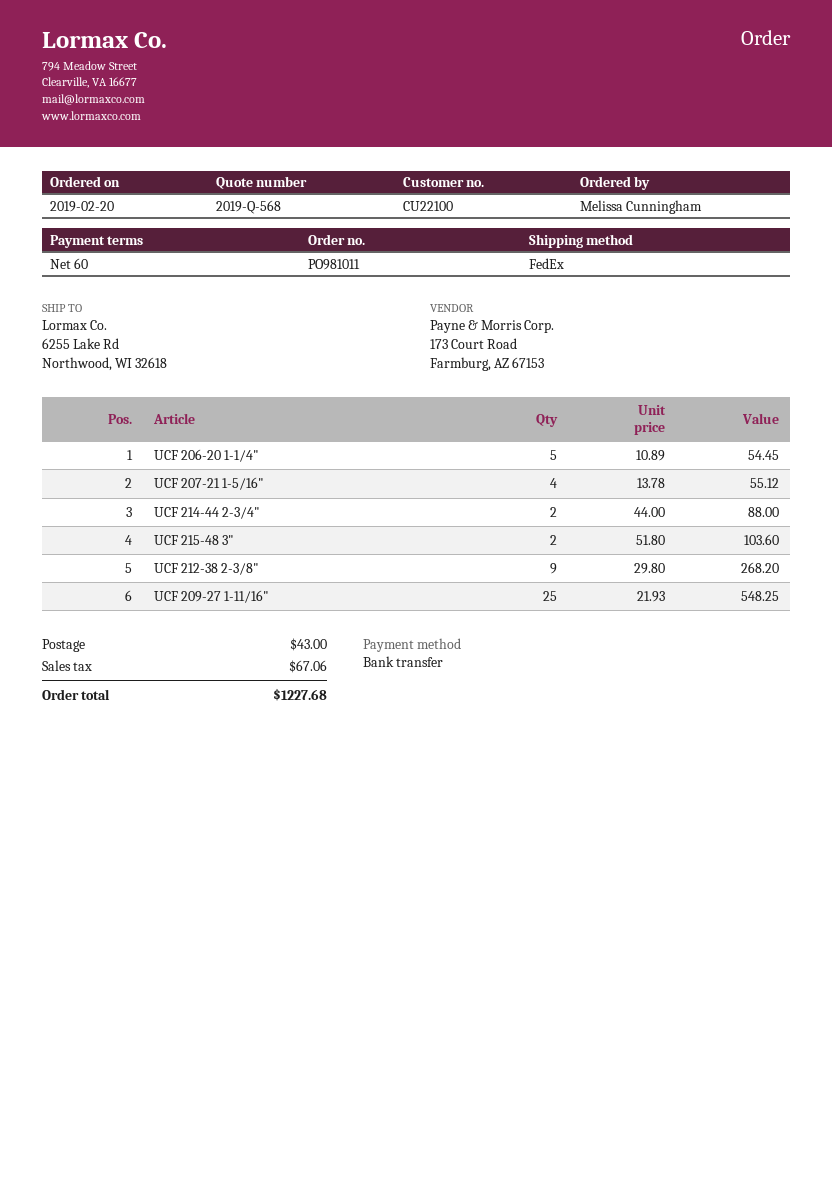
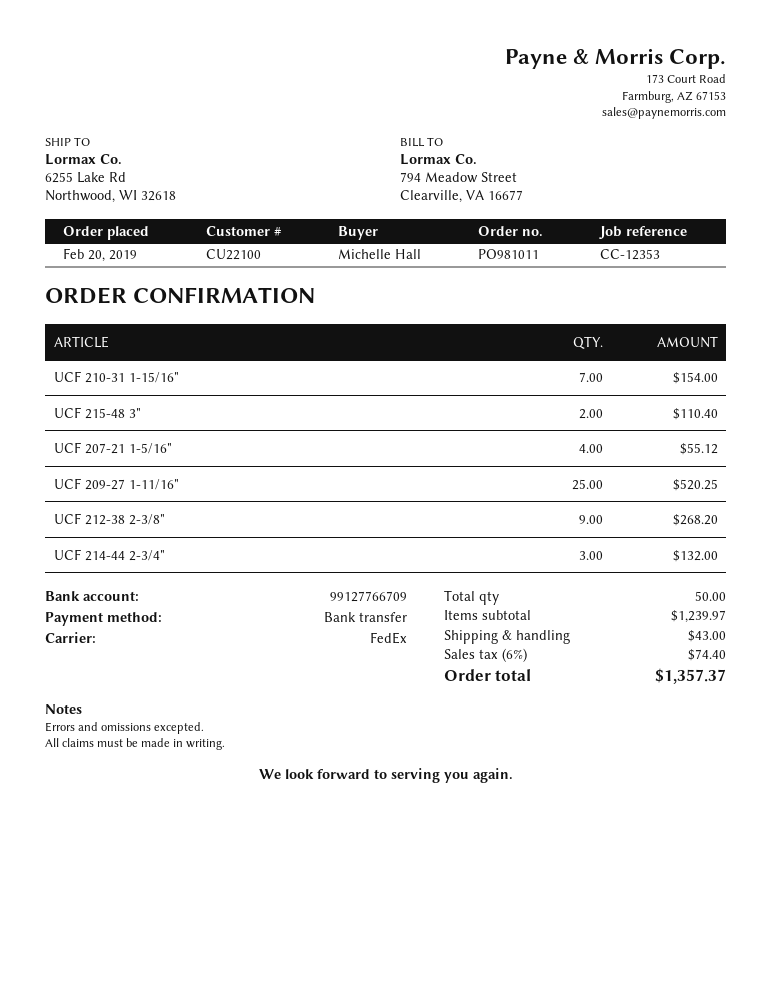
ordered by: Melissa Cunningham -> Michelle Hall
UCF 206-20 1-1/4": 5 for 54.45 -> none
UCF 214-44 2-3/4": 2 for 88.00 -> 3 for 132.00
UCF 215-48 3": 2 for 103.60 -> 2 for 110.40
UCF 209-27 1-11/16": 25 for 548.25 -> 25 for 520.25
UCF 210-31 1-15/16": none -> 7 for 154.00
tax: 67.06 -> 74.40
total: 1227.68 -> 1357.37

